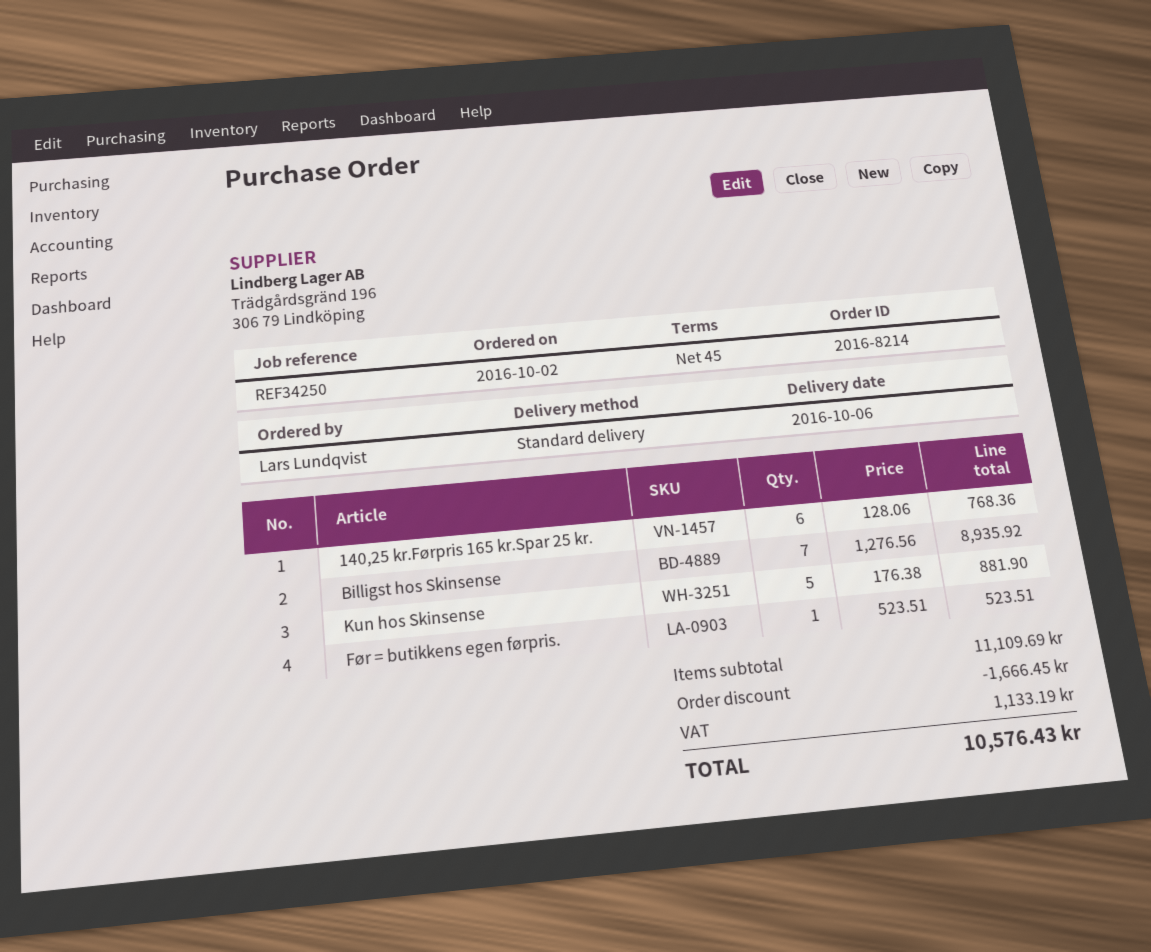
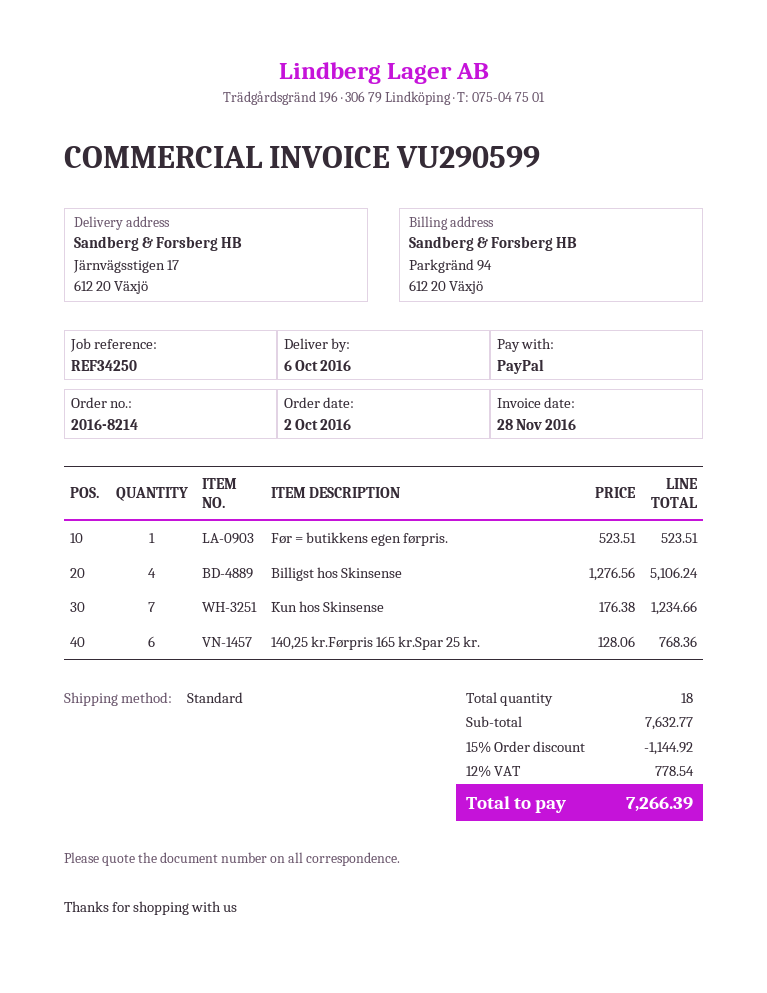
Billigst hos Skinsense: 7 x 1276.56 = 8935.92 -> 4 x 1276.56 = 5106.24
Kun hos Skinsense: 5 x 176.38 = 881.90 -> 7 x 176.38 = 1234.66
subtotal: 11109.69 -> 7632.77
discount: 1666.45 -> 1144.92
tax: 1133.19 -> 778.54
total: 10576.43 -> 7266.39

